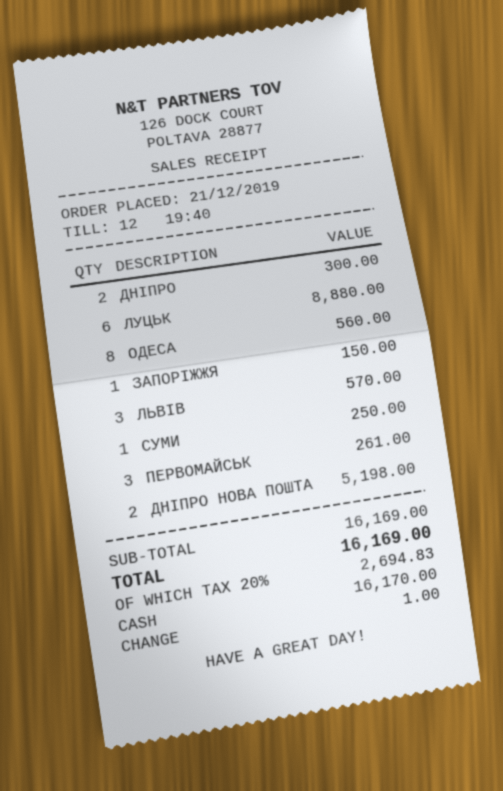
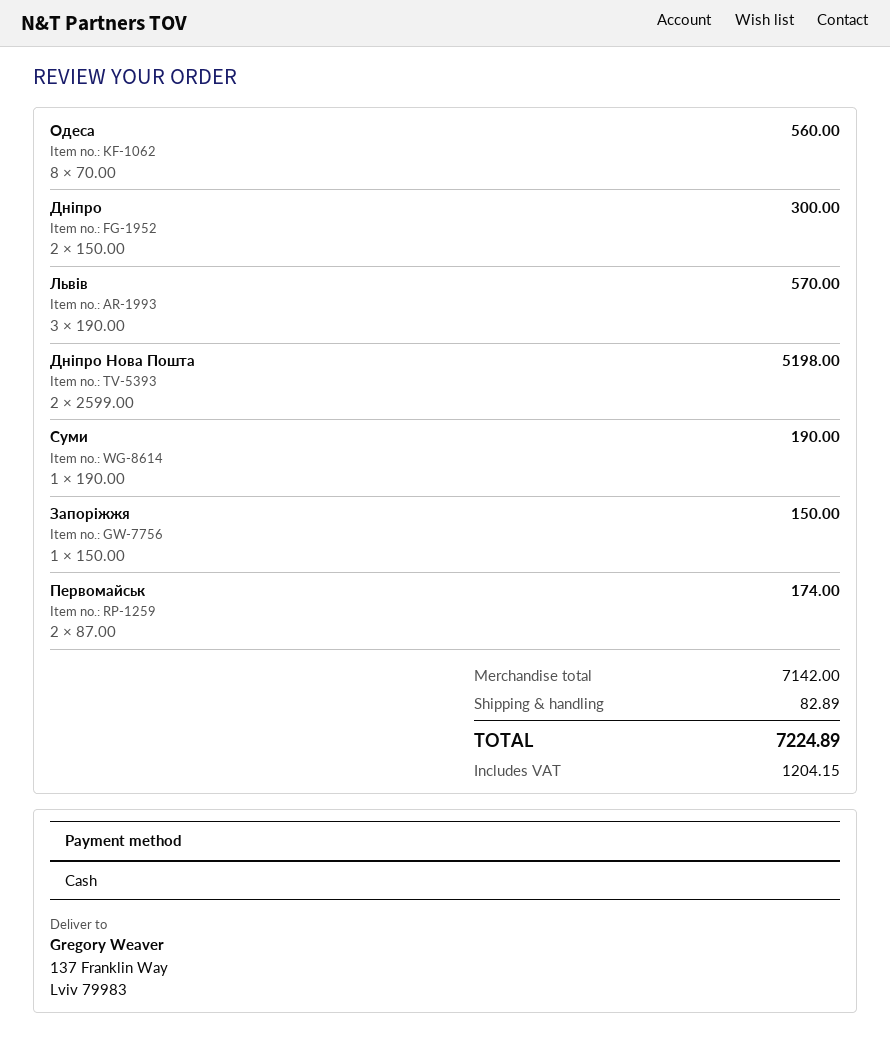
ЛУЦЬК: 6 for 8880.00 -> none
СУМИ: 1 for 250.00 -> 1 for 190.00
ПЕРВОМАЙСЬК: 3 for 261.00 -> 2 for 174.00
subtotal: 16169.00 -> 7142.00
shipping: none -> 82.89
tax: 2694.83 -> 1204.15
total: 16169.00 -> 7224.89

